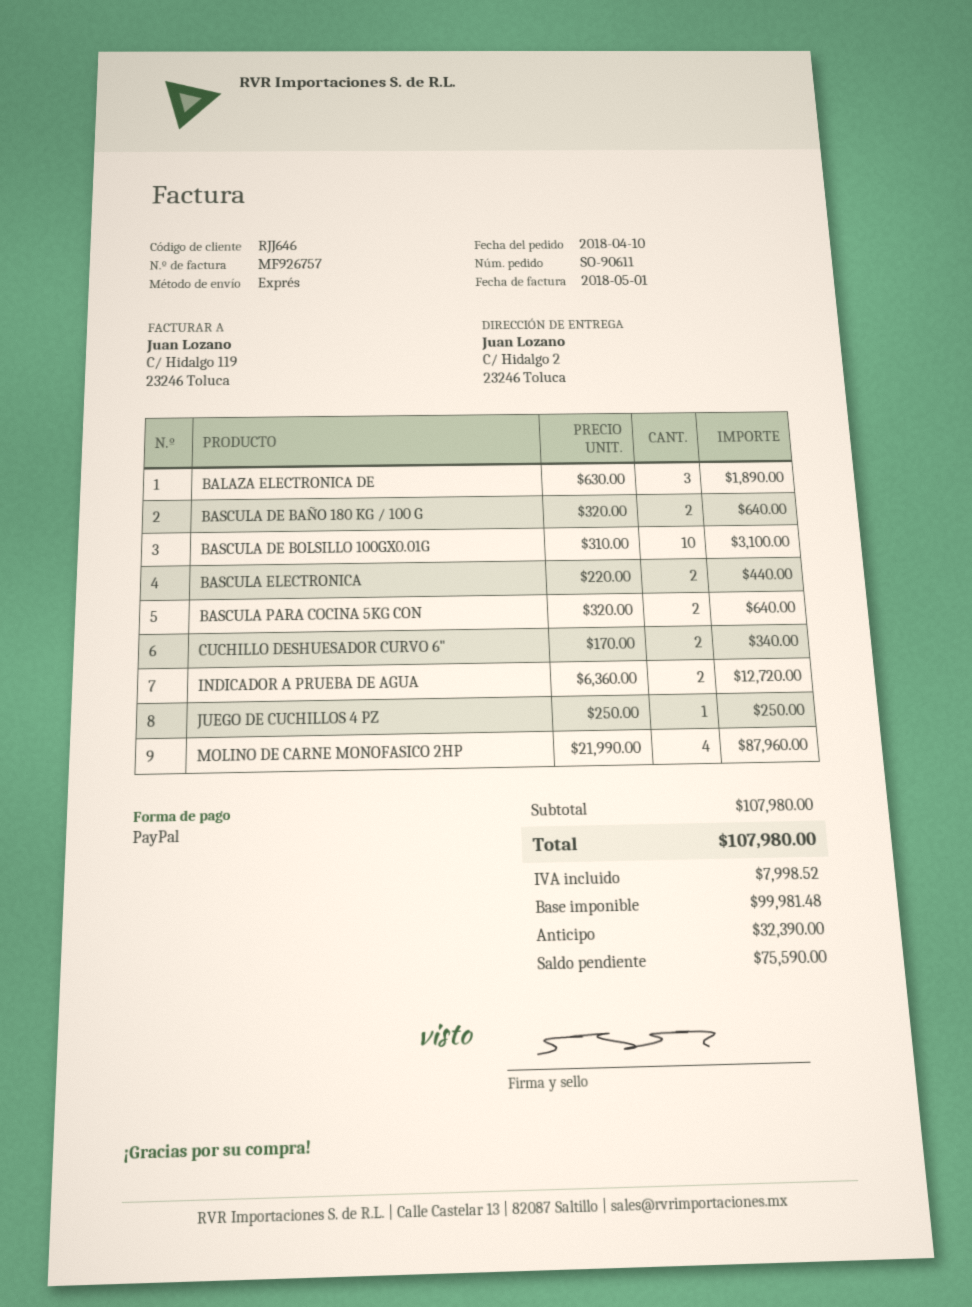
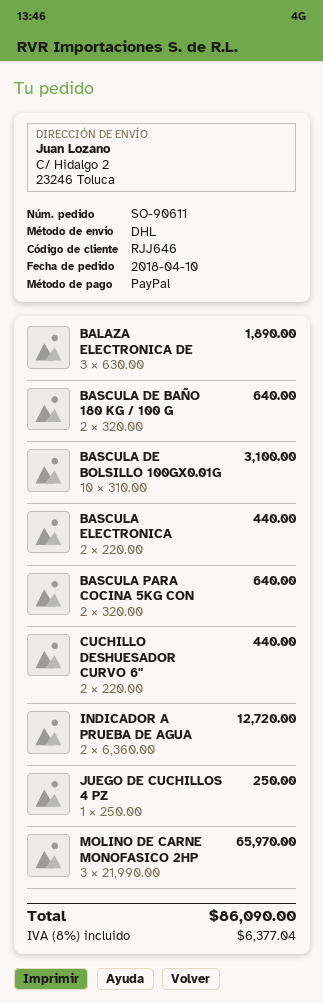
shipping method: express -> DHL
CUCHILLO DESHUESADOR CURVO 6": 2 x 170.00 = 340.00 -> 2 x 220.00 = 440.00
MOLINO DE CARNE MONOFASICO 2HP: 4 x 21990.00 = 87960.00 -> 3 x 21990.00 = 65970.00
tax: 7998.52 -> 6377.04
total: 107980.00 -> 86090.00

